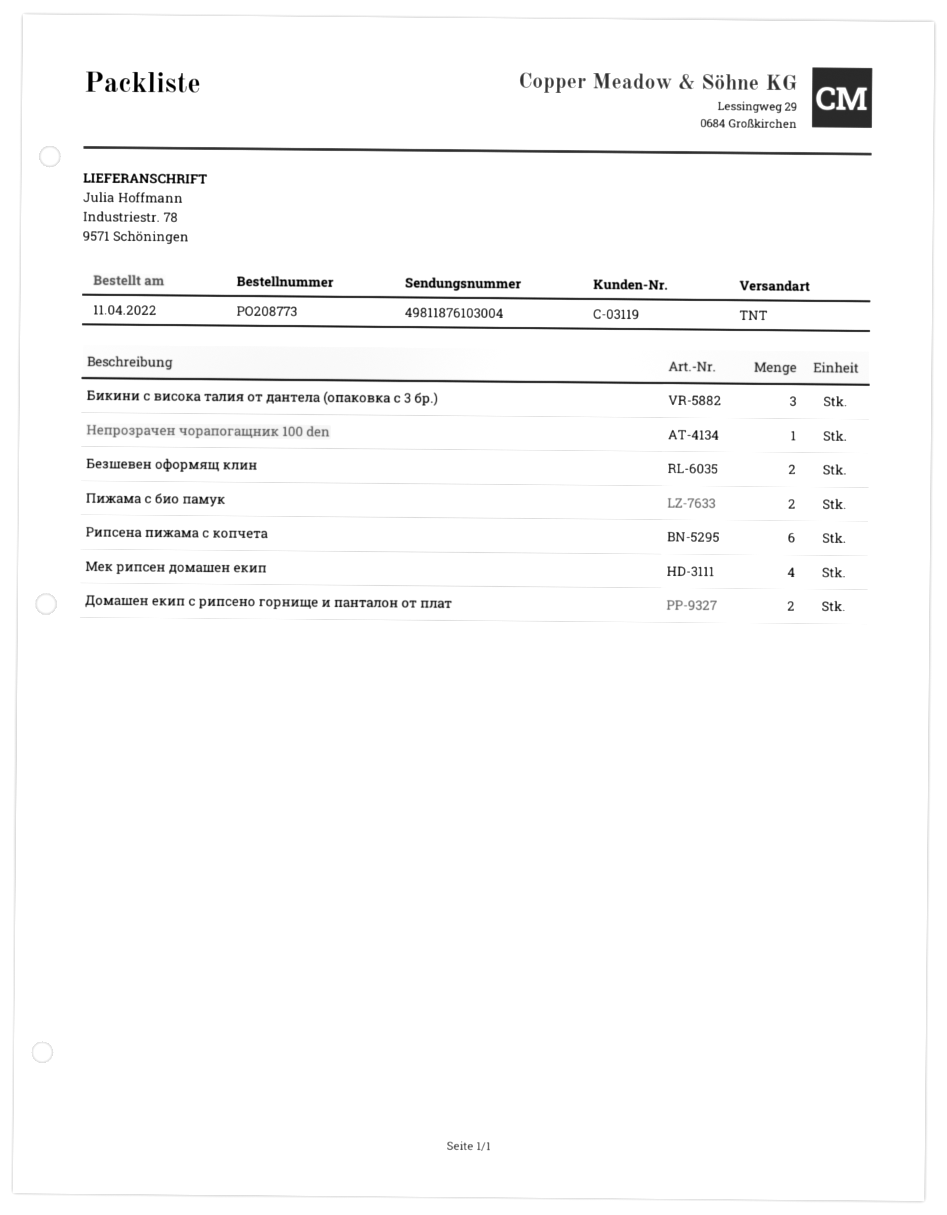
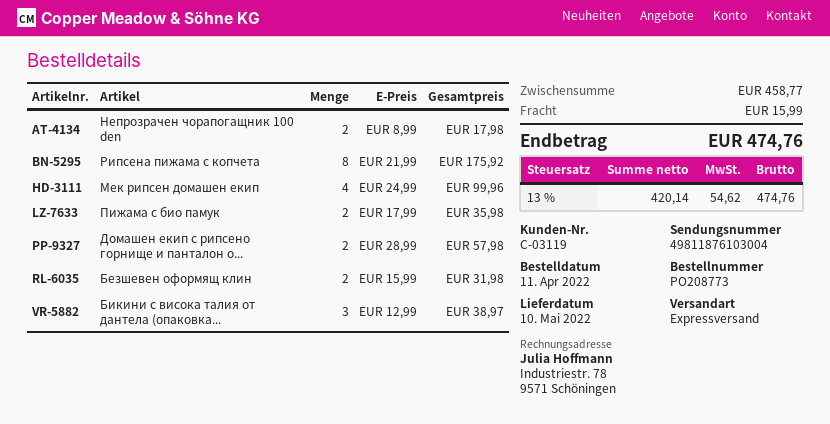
shipping method: TNT -> express
Непрозрачен чорапогащник 100 den: 1 -> 2
Рипсена пижама с копчета: 6 -> 8

